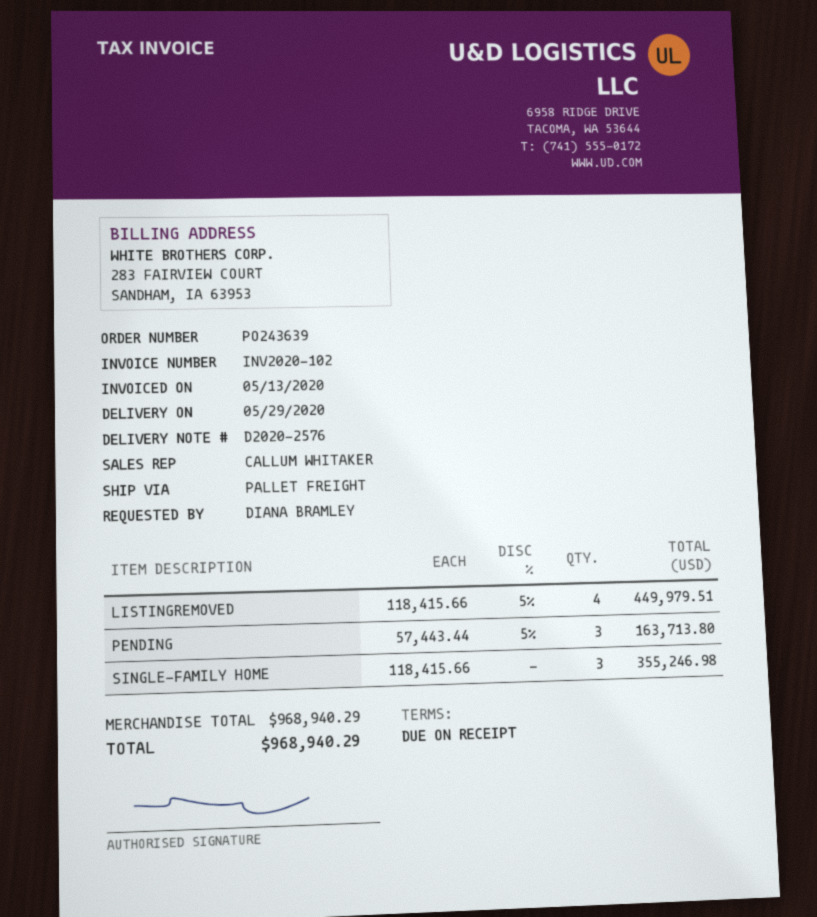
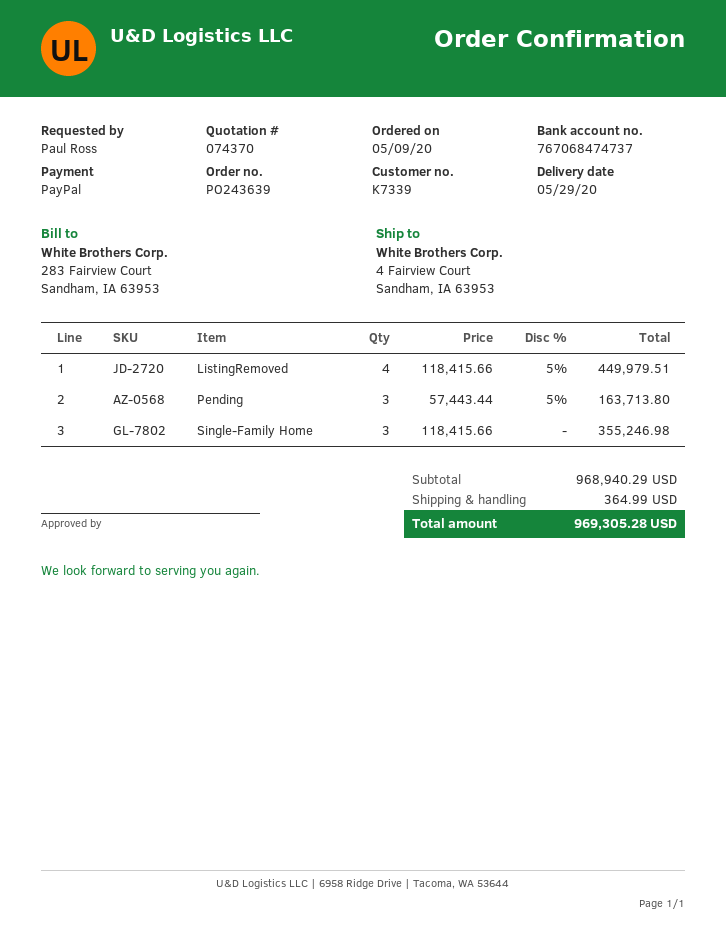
ordered by: DIANA BRAMLEY -> Paul Ross
shipping: none -> 364.99
total: 968940.29 -> 969305.28

